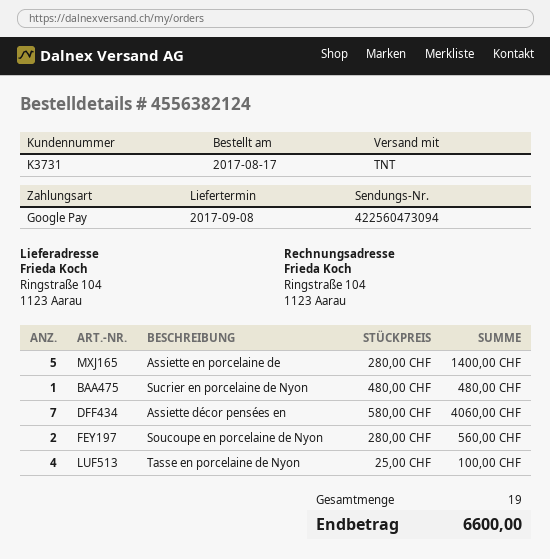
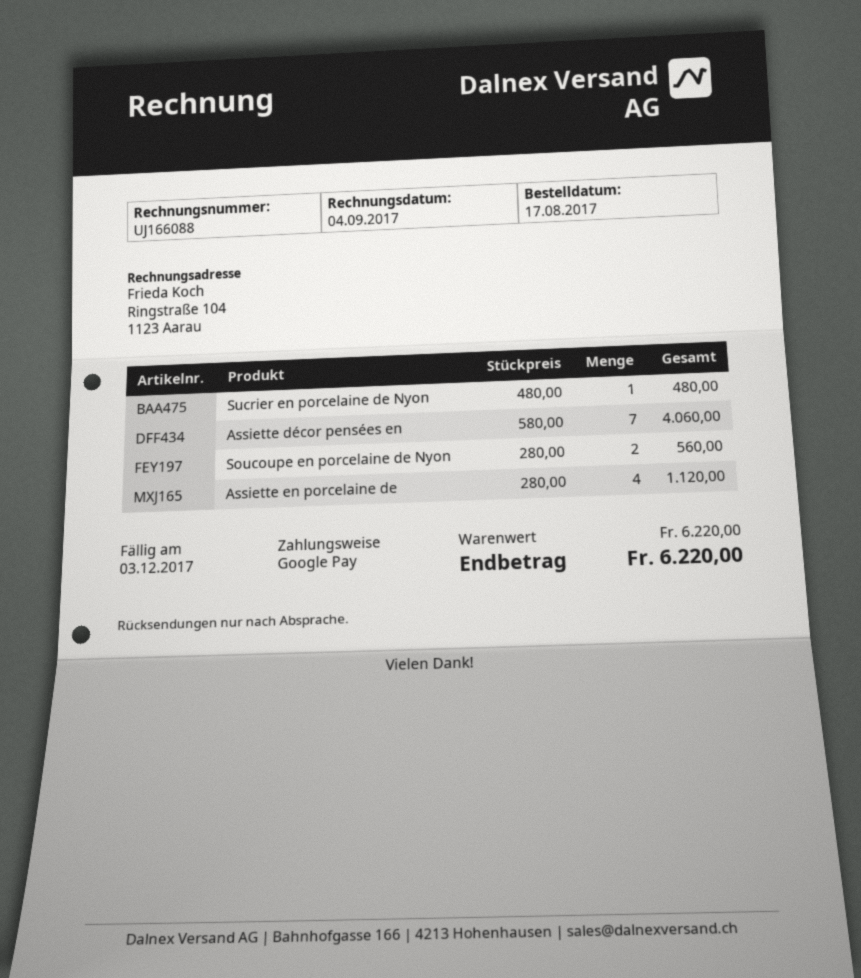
Assiette en porcelaine de: 5 x 280.00 = 1400.00 -> 4 x 280.00 = 1120.00
Tasse en porcelaine de Nyon: 4 x 25.00 = 100.00 -> none
total: 6600.00 -> 6220.00

